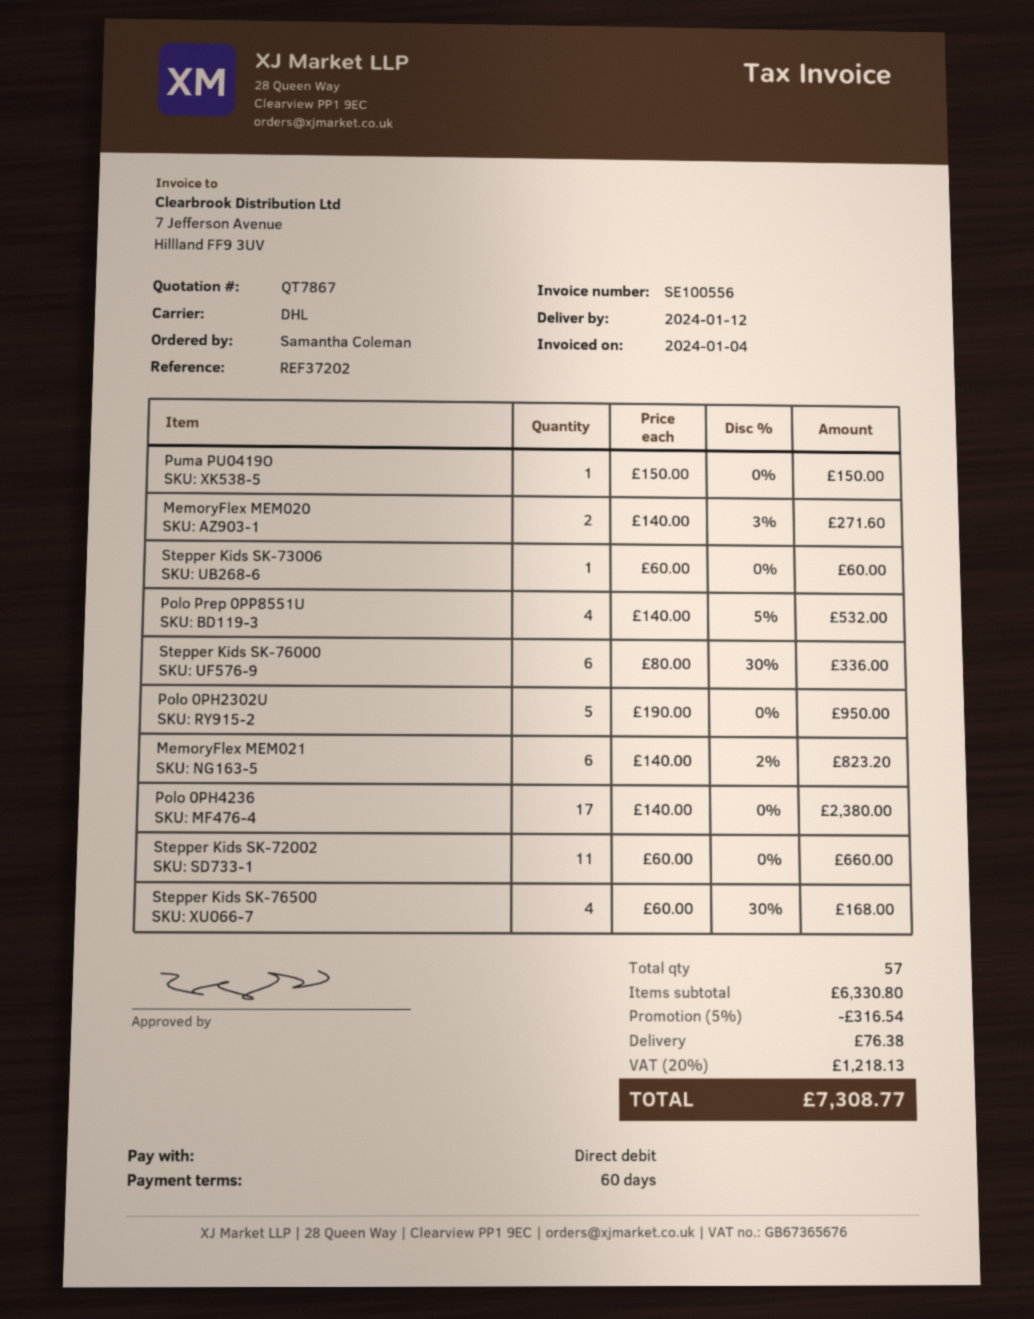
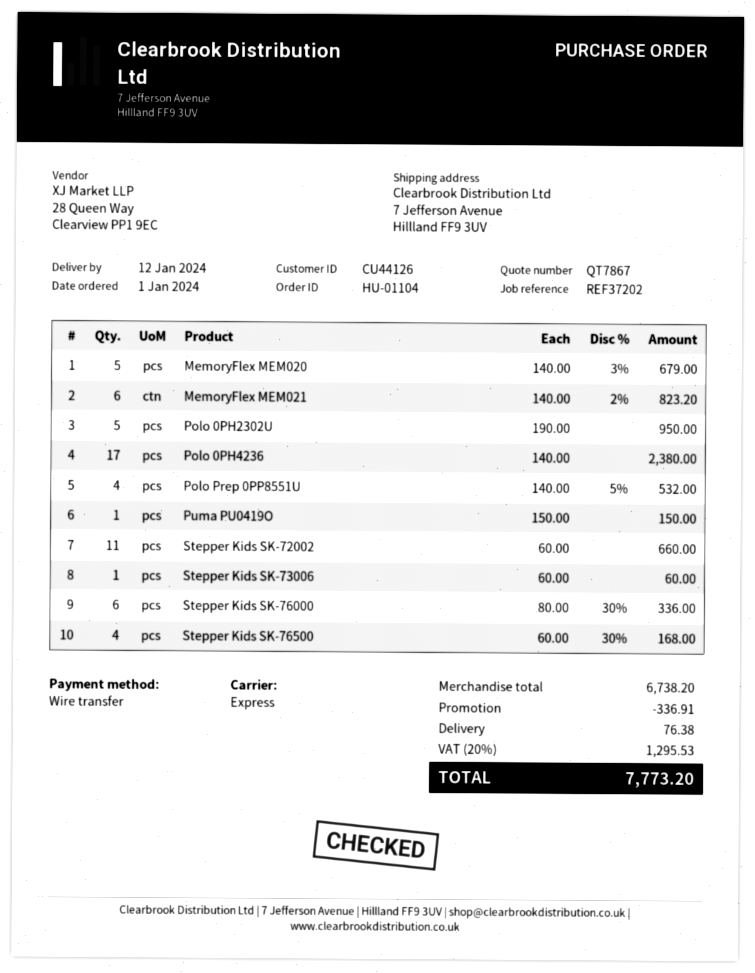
payment method: direct debit -> bank transfer
shipping method: DHL -> express
MemoryFlex MEM020: 2 x 140.00 - 3% = 271.60 -> 5 x 140.00 - 3% = 679.00
subtotal: 6330.80 -> 6738.20
discount: 316.54 -> 336.91
tax: 20% = 1218.13 -> 20% = 1295.53
total: 7308.77 -> 7773.20

